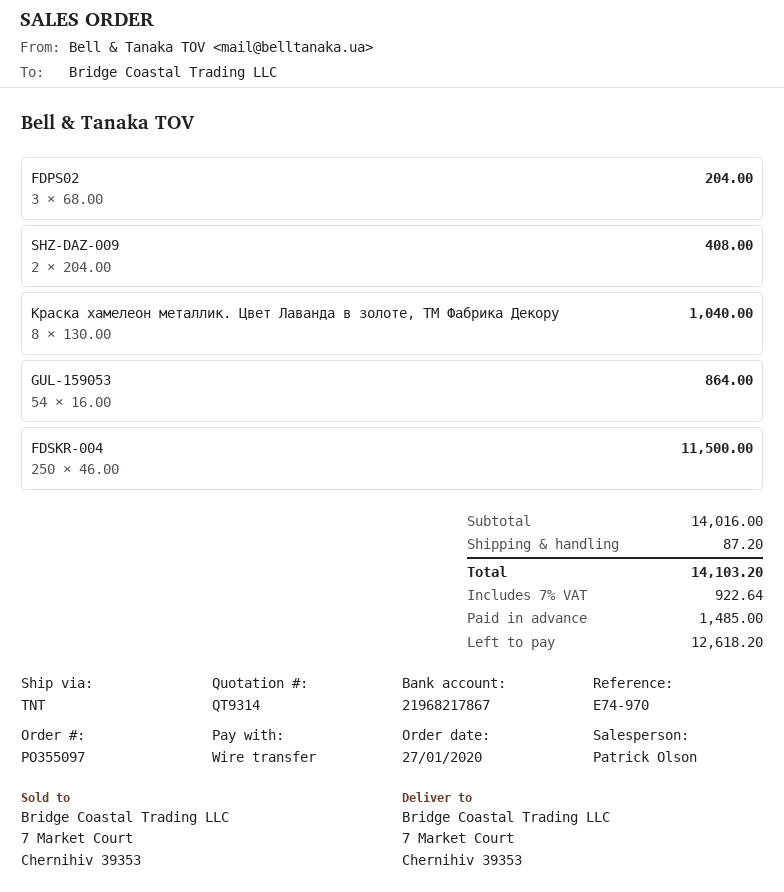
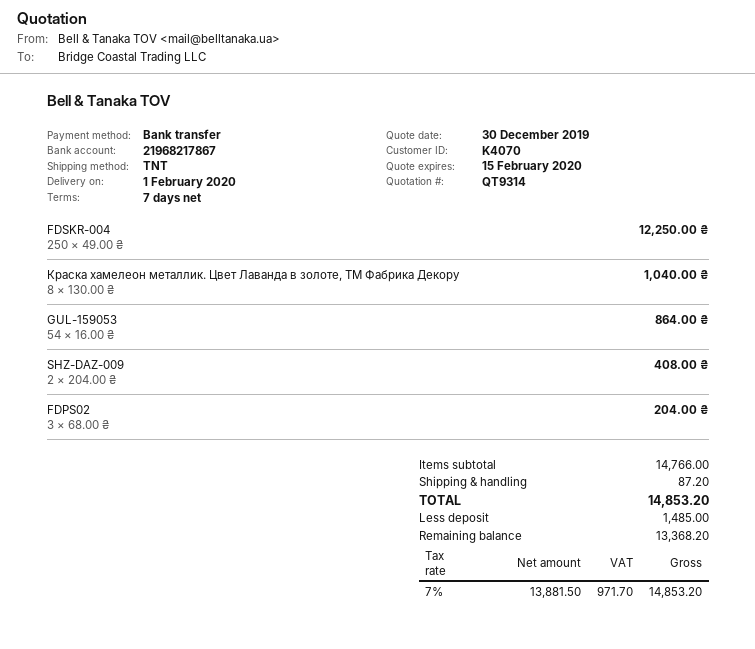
FDSKR-004: 250 x 46.00 = 11500.00 -> 250 x 49.00 = 12250.00
subtotal: 14016.00 -> 14766.00
tax: 7% = 922.64 -> 7% = 971.70
total: 14103.20 -> 14853.20
balance: 12618.20 -> 13368.20

